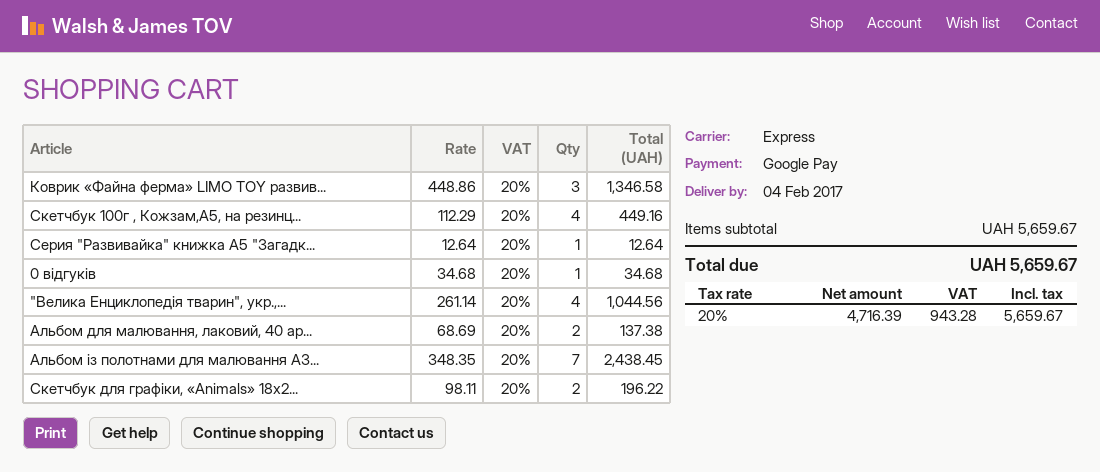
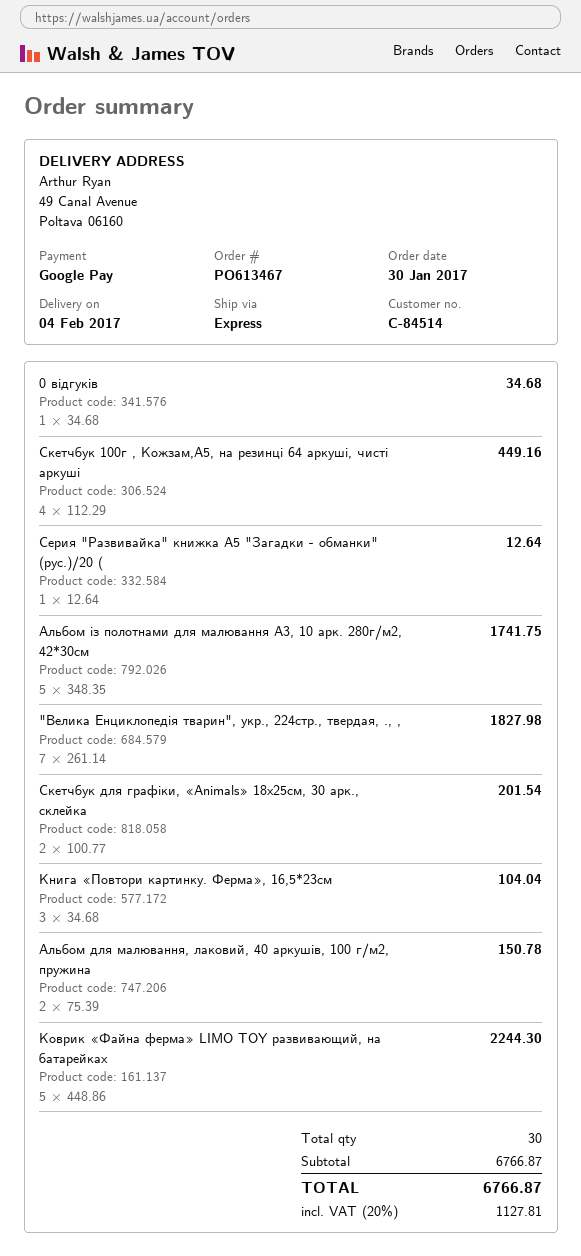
Коврик «Файна ферма» LIMO TOY развив...: 3 x 448.86 = 1346.58 -> 5 x 448.86 = 2244.30
"Велика Енциклопедія тварин", укр.,...: 4 x 261.14 = 1044.56 -> 7 x 261.14 = 1827.98
Альбом для малювання, лаковий, 40 ар...: 2 x 68.69 = 137.38 -> 2 x 75.39 = 150.78
Альбом із полотнами для малювання А3...: 7 x 348.35 = 2438.45 -> 5 x 348.35 = 1741.75
Скетчбук для графіки, «Animals» 18х2...: 2 x 98.11 = 196.22 -> 2 x 100.77 = 201.54
Книга «Повтори картинку. Ферма», 16,5*23см: none -> 3 x 34.68 = 104.04
subtotal: 5659.67 -> 6766.87
tax: 20% = 943.28 -> 20% = 1127.81
total: 5659.67 -> 6766.87

